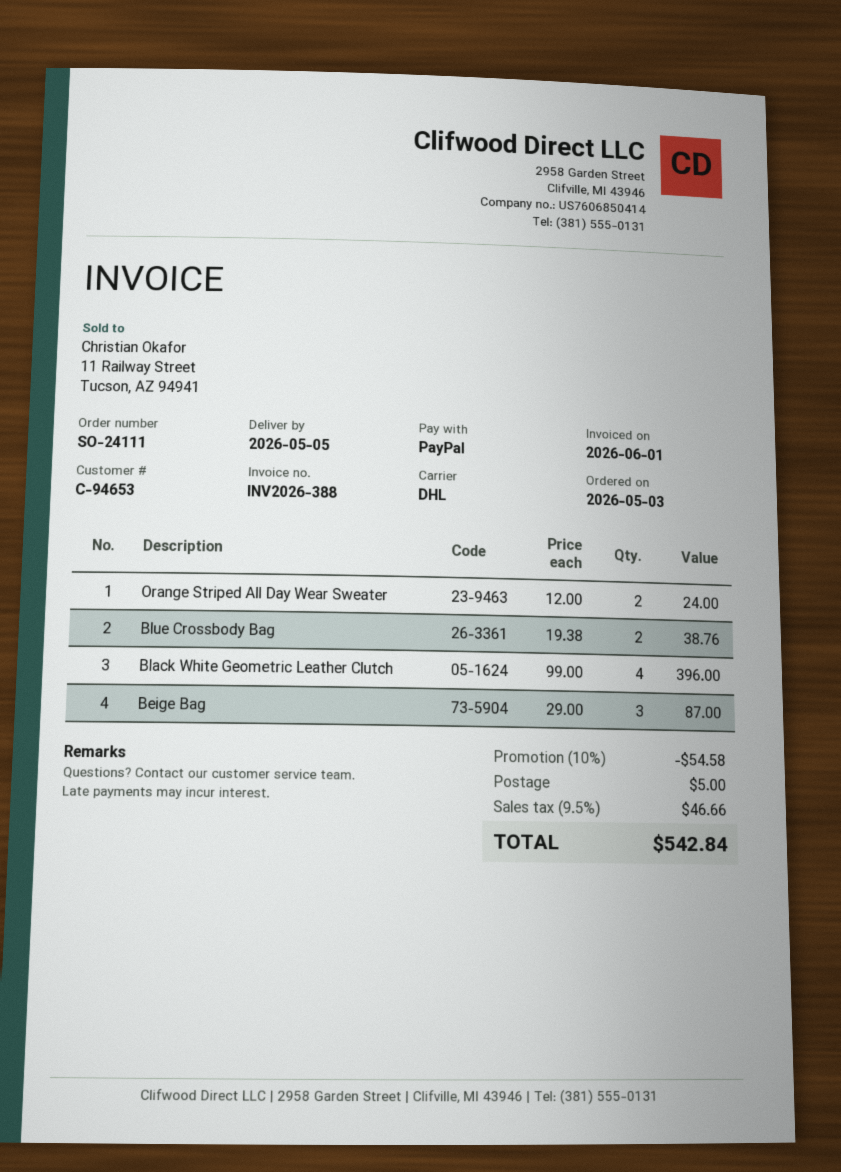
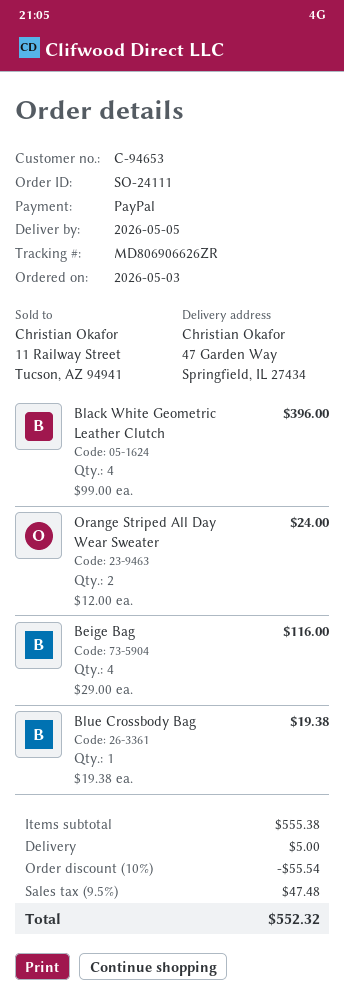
Blue Crossbody Bag: 2 x 19.38 = 38.76 -> 1 x 19.38 = 19.38
Beige Bag: 3 x 29.00 = 87.00 -> 4 x 29.00 = 116.00
discount: 10% = 54.58 -> 10% = 55.54
tax: 9.5% = 46.66 -> 9.5% = 47.48
total: 542.84 -> 552.32

